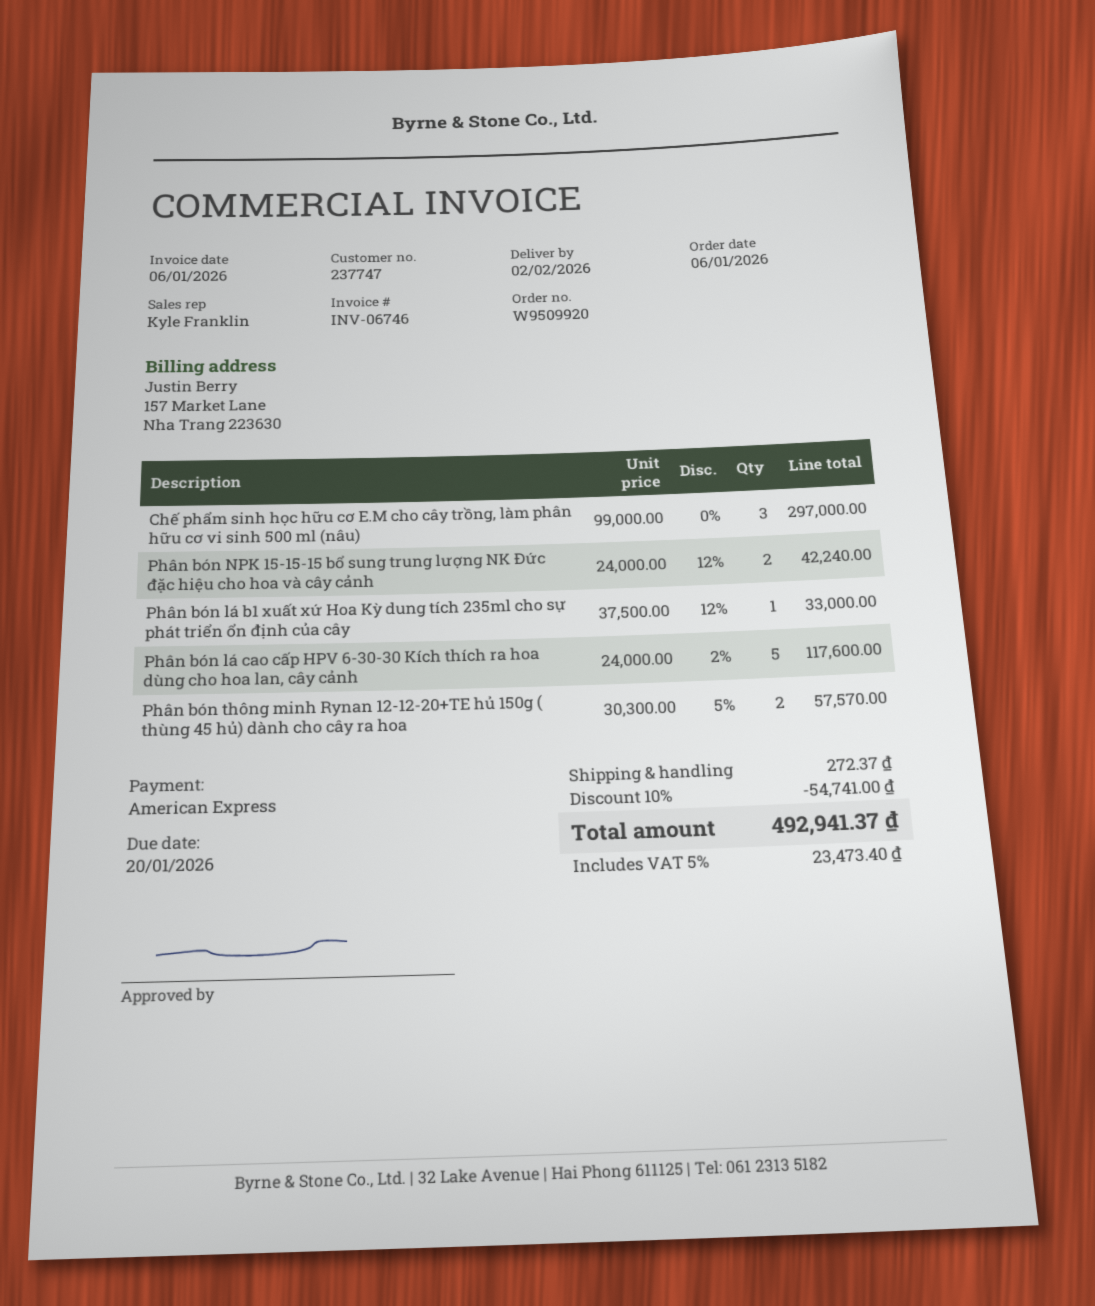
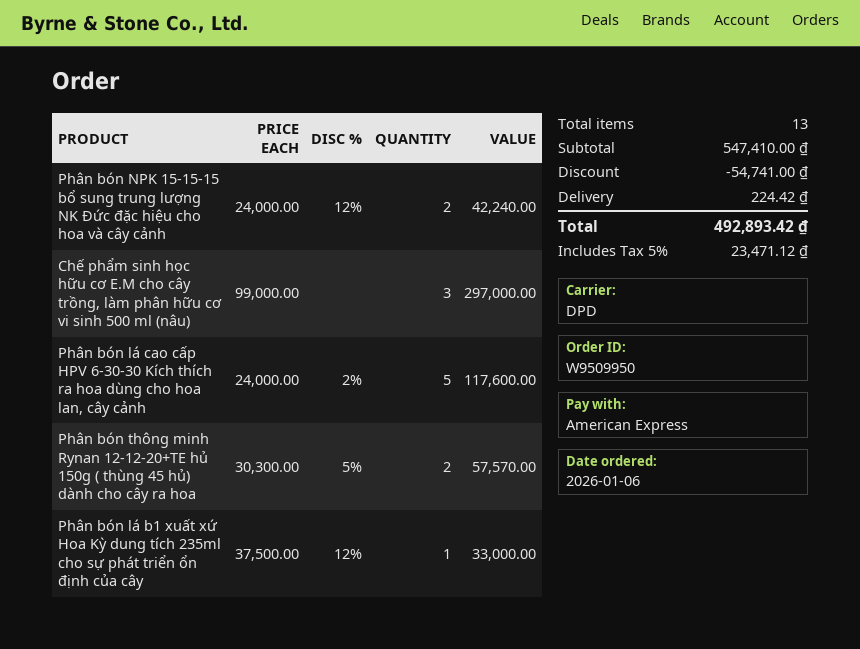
order number: W9509920 -> W9509950
shipping: 272.37 -> 224.42
tax: 5% = 23473.40 -> 5% = 23471.12
total: 492941.37 -> 492893.42

